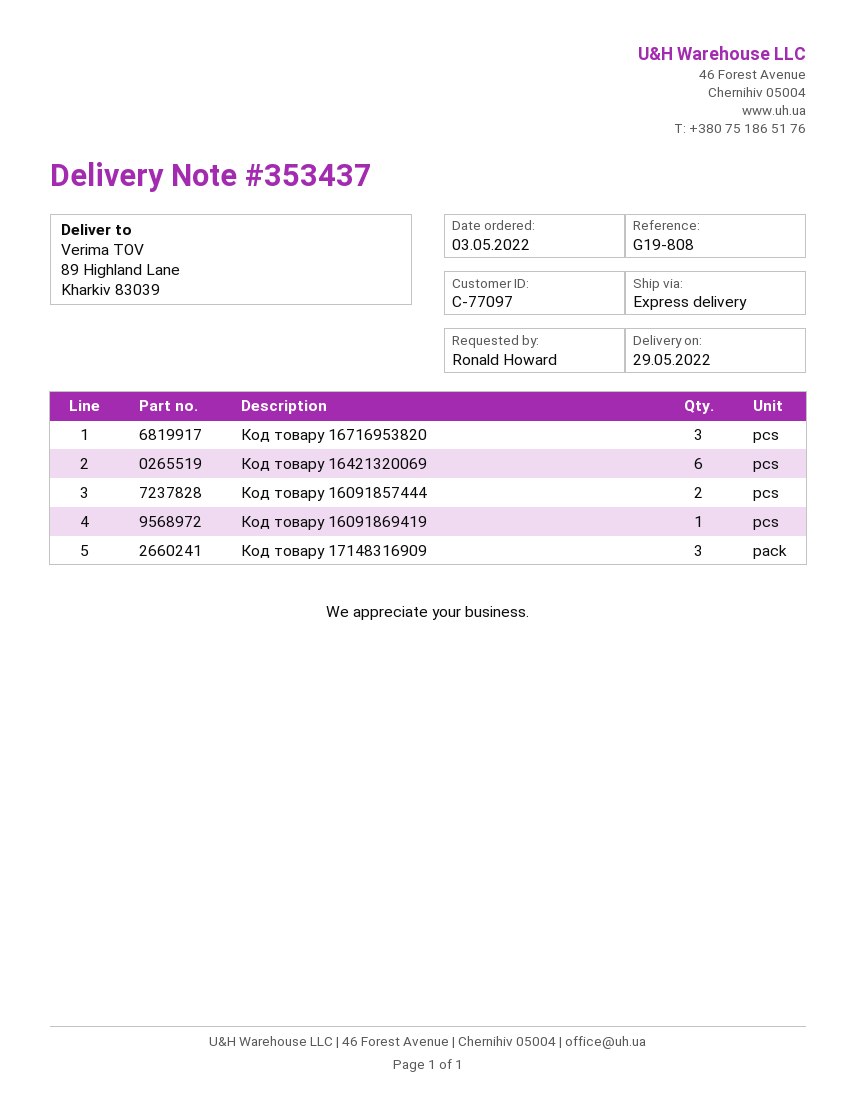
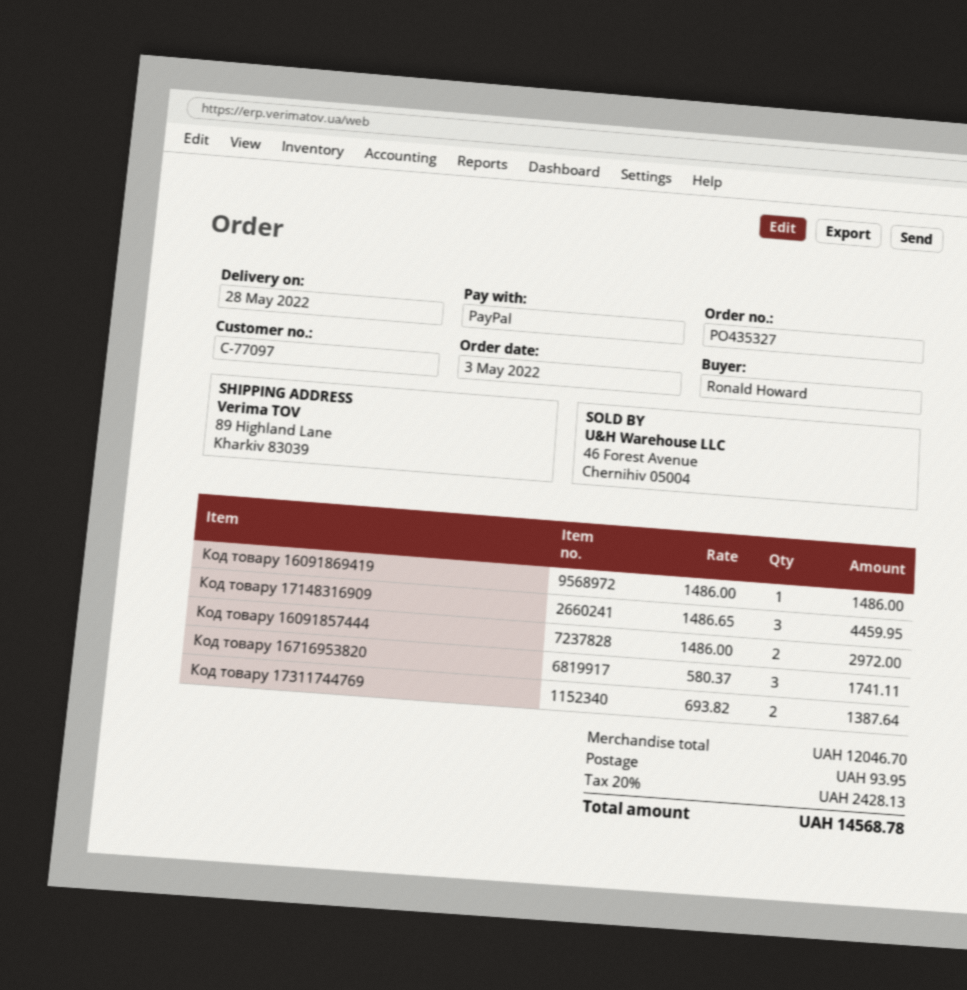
delivery date: 2022-05-29 -> 2022-05-28
Код товару 16421320069: 6 -> none
Код товару 17311744769: none -> 2

